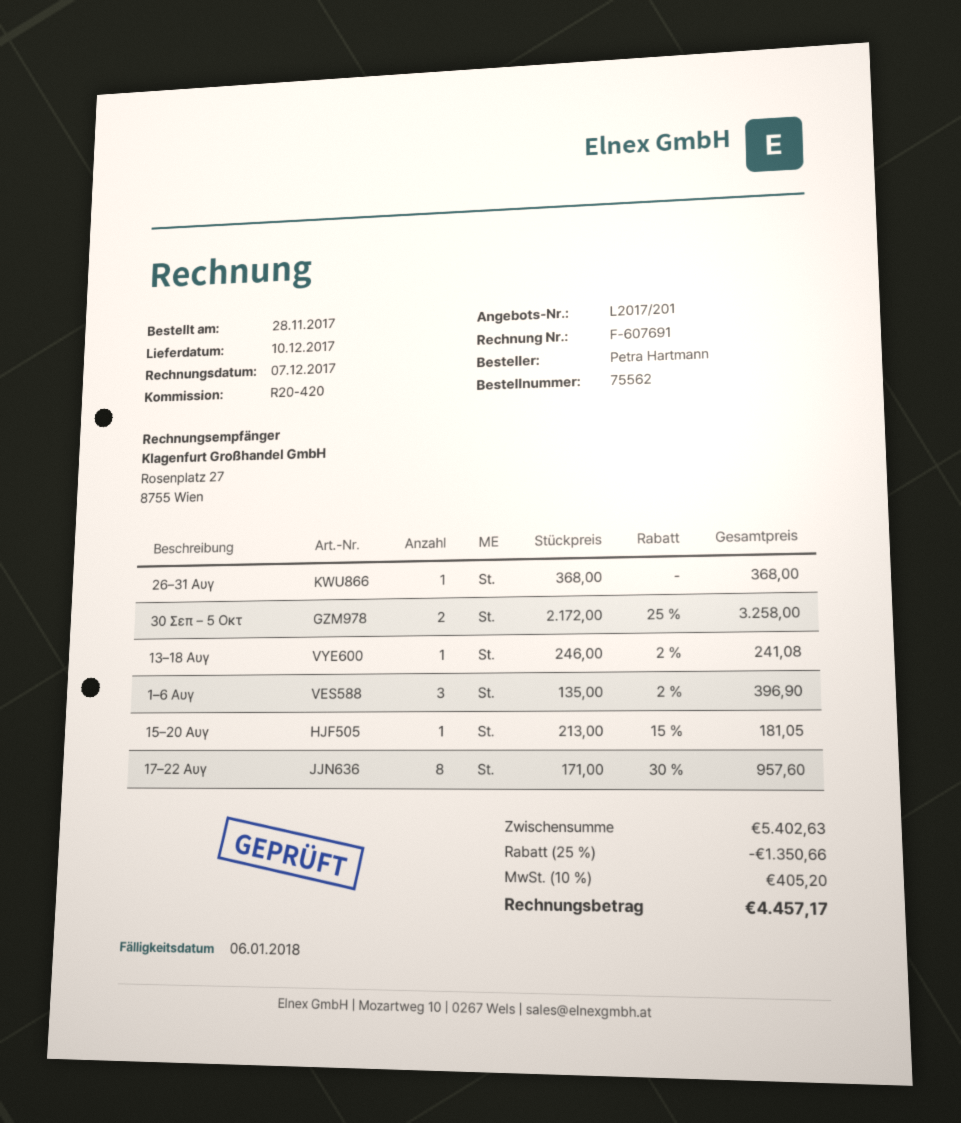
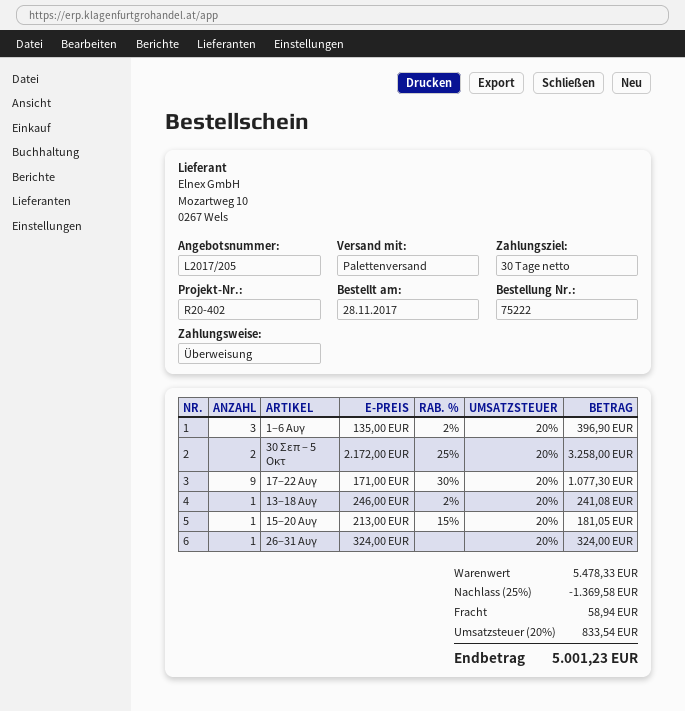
quote number: L2017/201 -> L2017/205
order number: 75562 -> 75222
reference: R20-420 -> R20-402
26–31 Αυγ: 1 x 368.00 = 368.00 -> 1 x 324.00 = 324.00
17–22 Αυγ: 8 x 171.00 - 30% = 957.60 -> 9 x 171.00 - 30% = 1077.30
subtotal: 5402.63 -> 5478.33
discount: 25% = 1350.66 -> 25% = 1369.58
shipping: none -> 58.94
tax: 10% = 405.20 -> 20% = 833.54
total: 4457.17 -> 5001.23

